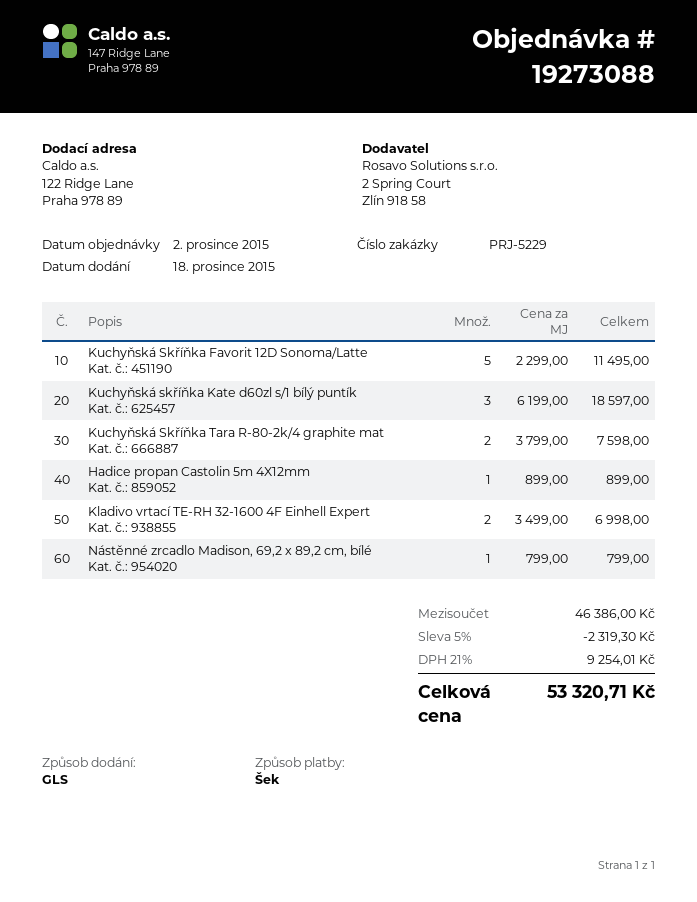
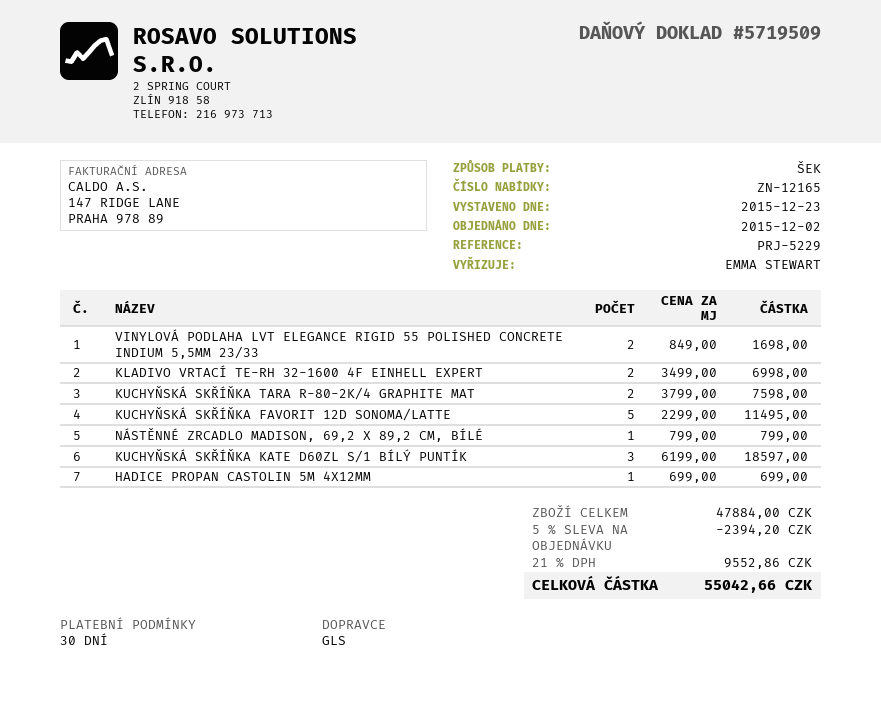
Hadice propan Castolin 5m 4X12mm: 1 x 899.00 = 899.00 -> 1 x 699.00 = 699.00
VINYLOVÁ PODLAHA LVT ELEGANCE RIGID 55 POLISHED CONCRETE INDIUM 5,5MM 23/33: none -> 2 x 849.00 = 1698.00
subtotal: 46386.00 -> 47884.00
discount: 5% = 2319.30 -> 5% = 2394.20
tax: 21% = 9254.01 -> 21% = 9552.86
total: 53320.71 -> 55042.66

